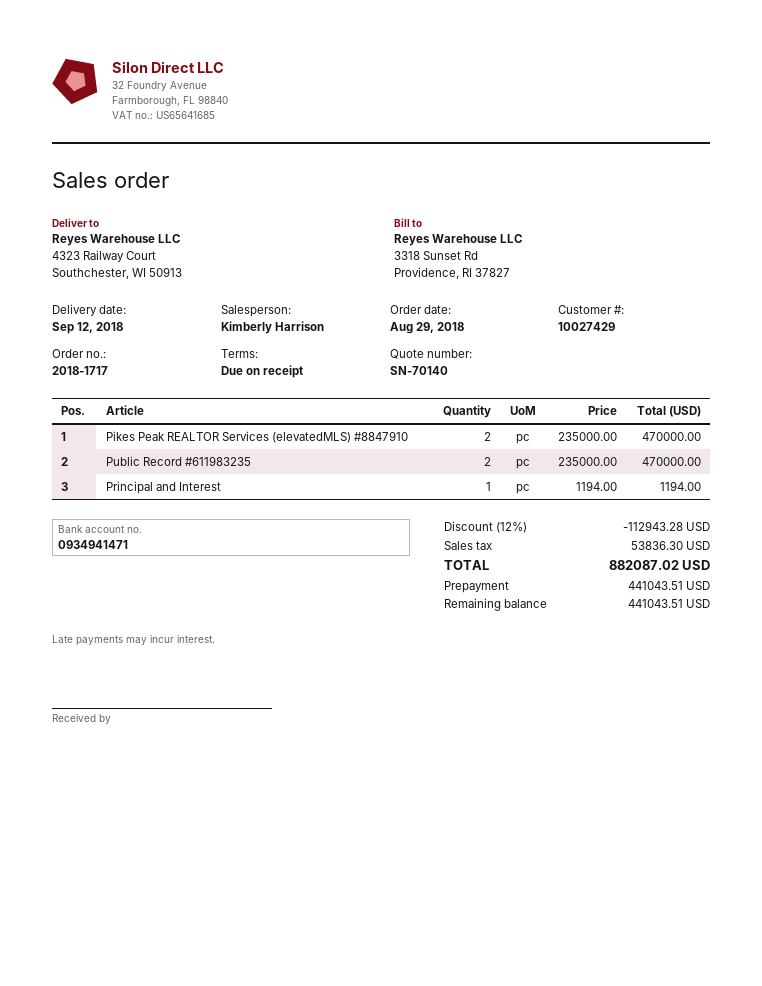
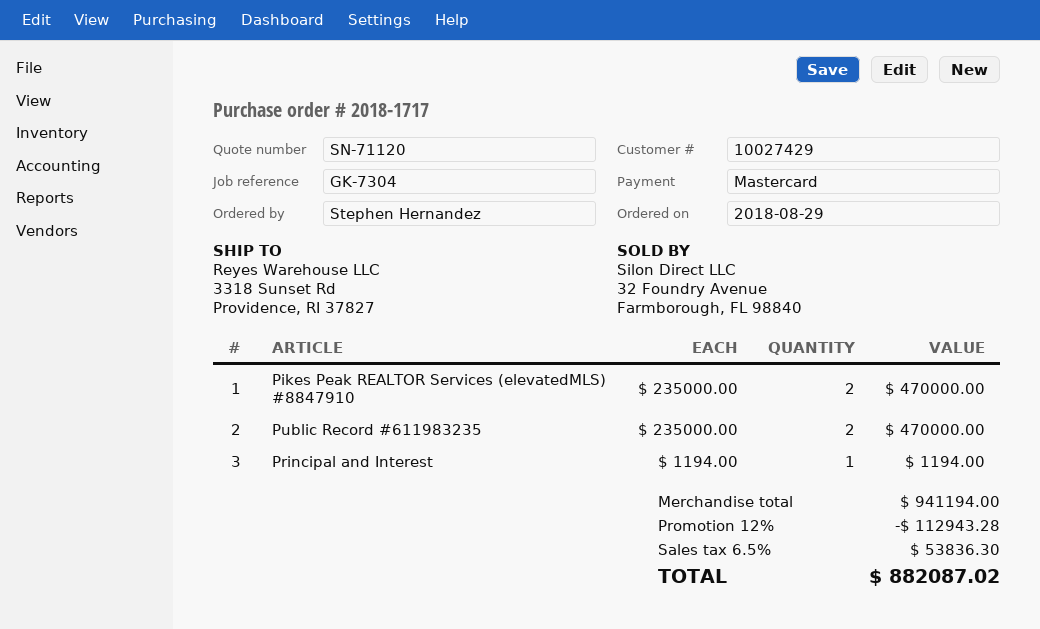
quote number: SN-70140 -> SN-71120
ship to: 4323 Railway Court, Southchester, WI 50913 -> 3318 Sunset Rd, Providence, RI 37827

